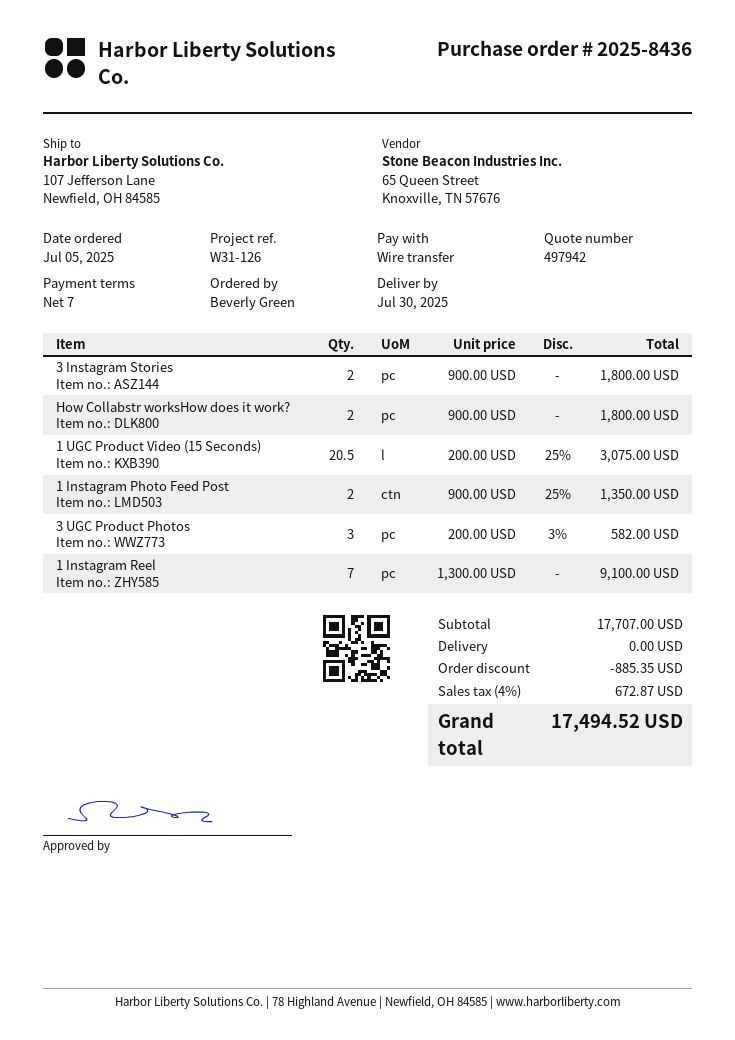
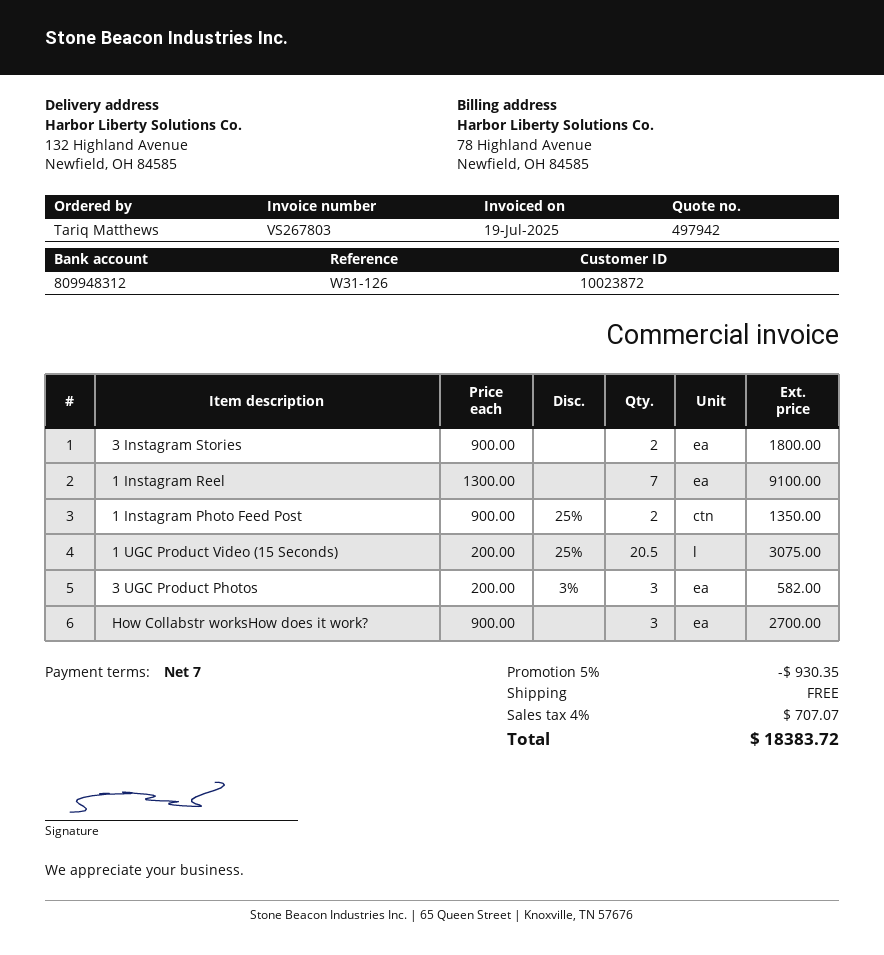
ordered by: Beverly Green -> Tariq Matthews
ship to: 107 Jefferson Lane, Newfield, OH 84585 -> 132 Highland Avenue, Newfield, OH 84585
How Collabstr worksHow does it work?: 2 x 900.00 = 1800.00 -> 3 x 900.00 = 2700.00
discount: 885.35 -> 930.35
tax: 4% = 672.87 -> 4% = 707.07
total: 17494.52 -> 18383.72

